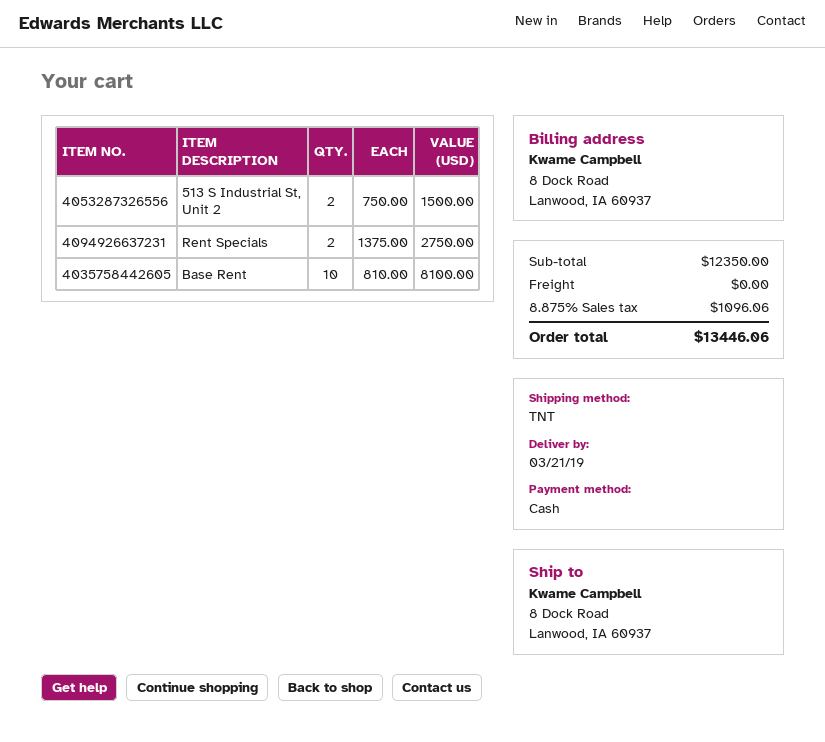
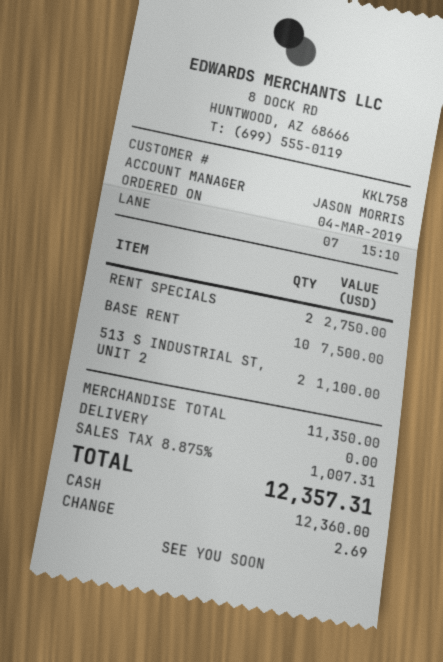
513 S Industrial St, Unit 2: 2 for 1500.00 -> 2 for 1100.00
Base Rent: 10 for 8100.00 -> 10 for 7500.00
subtotal: 12350.00 -> 11350.00
tax: 8.875% = 1096.06 -> 8.875% = 1007.31
total: 13446.06 -> 12357.31

